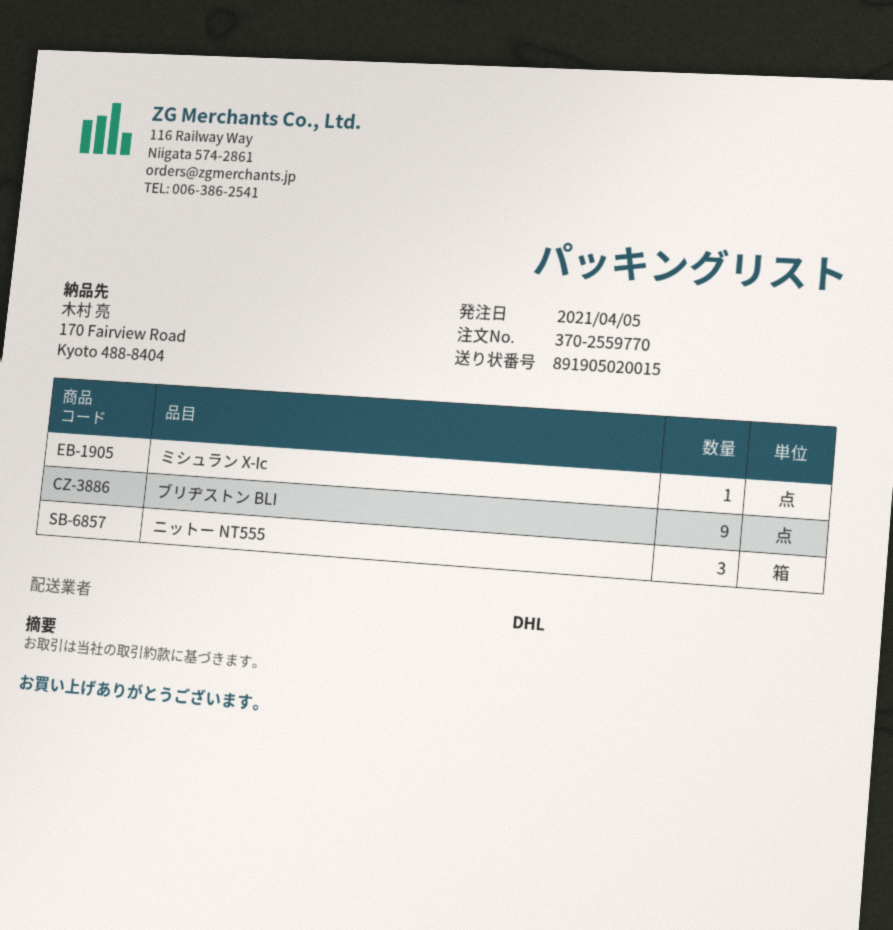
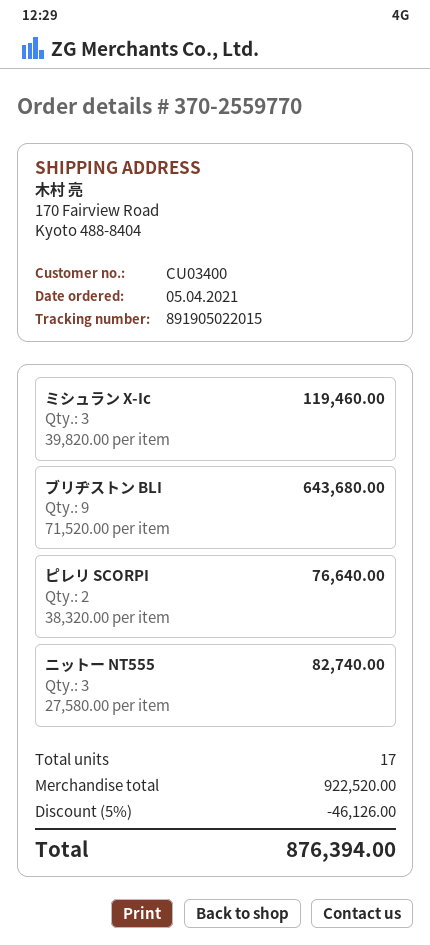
tracking number: 891905020015 -> 891905022015
ミシュラン X-Ic: 1 -> 3
ピレリ SCORPI: none -> 2

